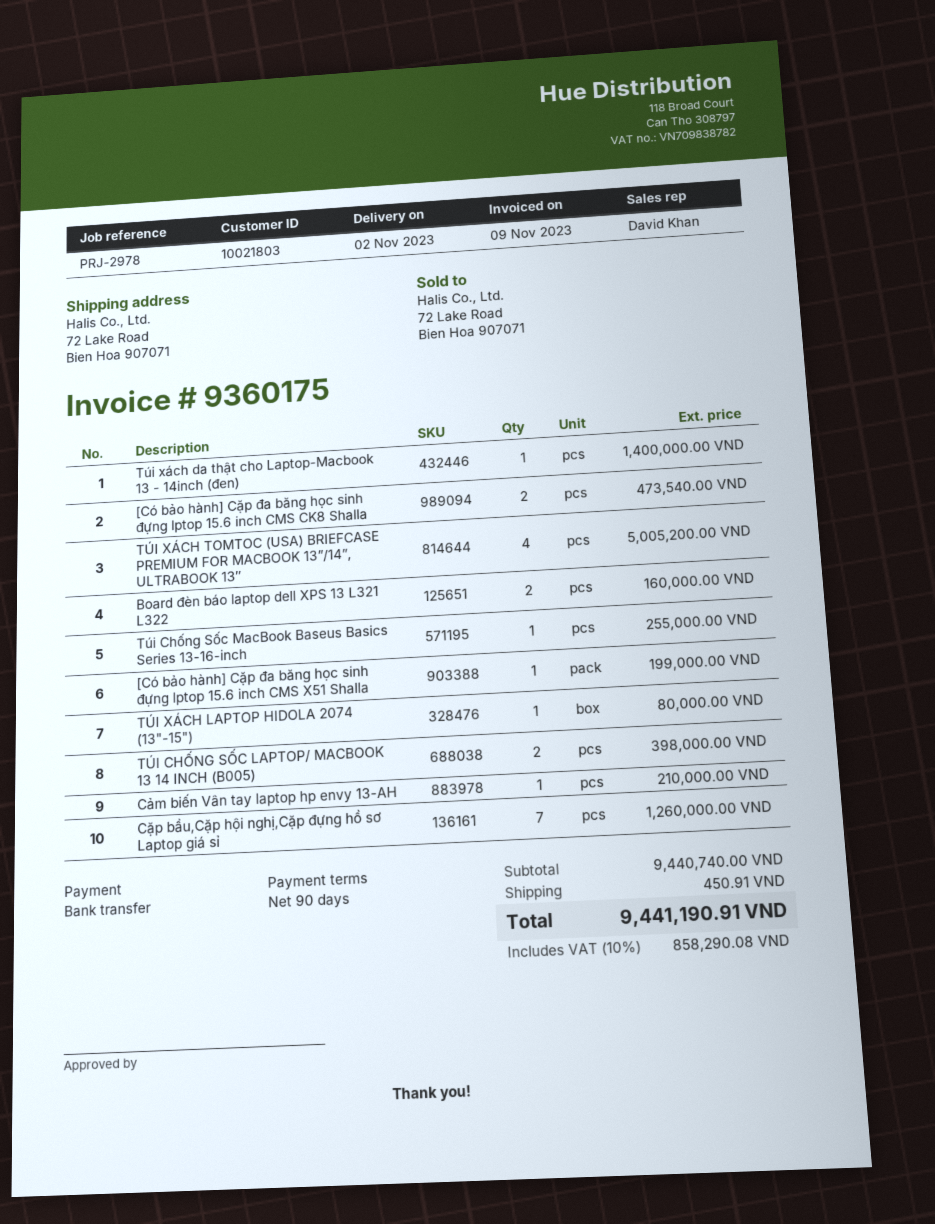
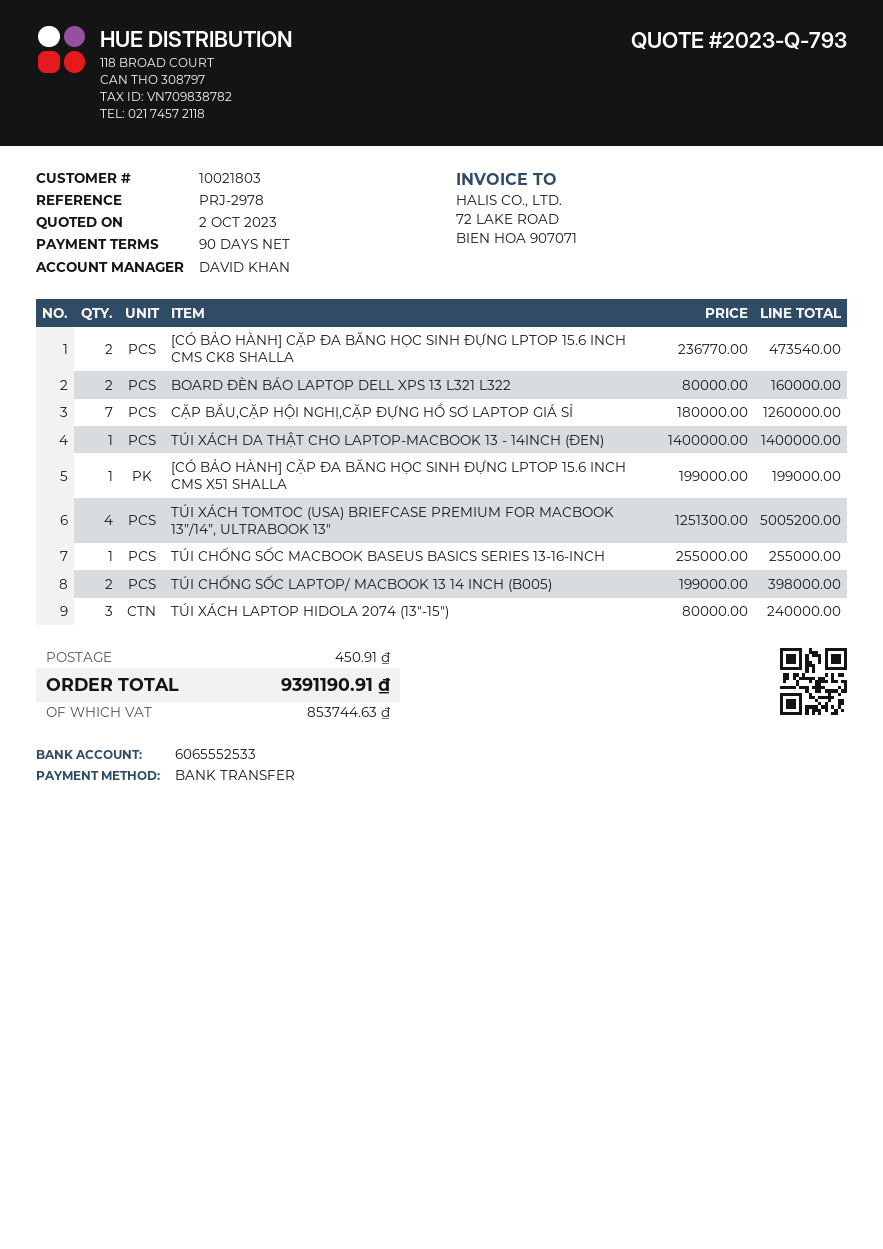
TÚI XÁCH LAPTOP HIDOLA 2074 (13"-15"): 1 for 80000.00 -> 3 for 240000.00
Cảm biến Vân tay laptop hp envy 13-AH: 1 for 210000.00 -> none
tax: 858290.08 -> 853744.63
total: 9441190.91 -> 9391190.91

